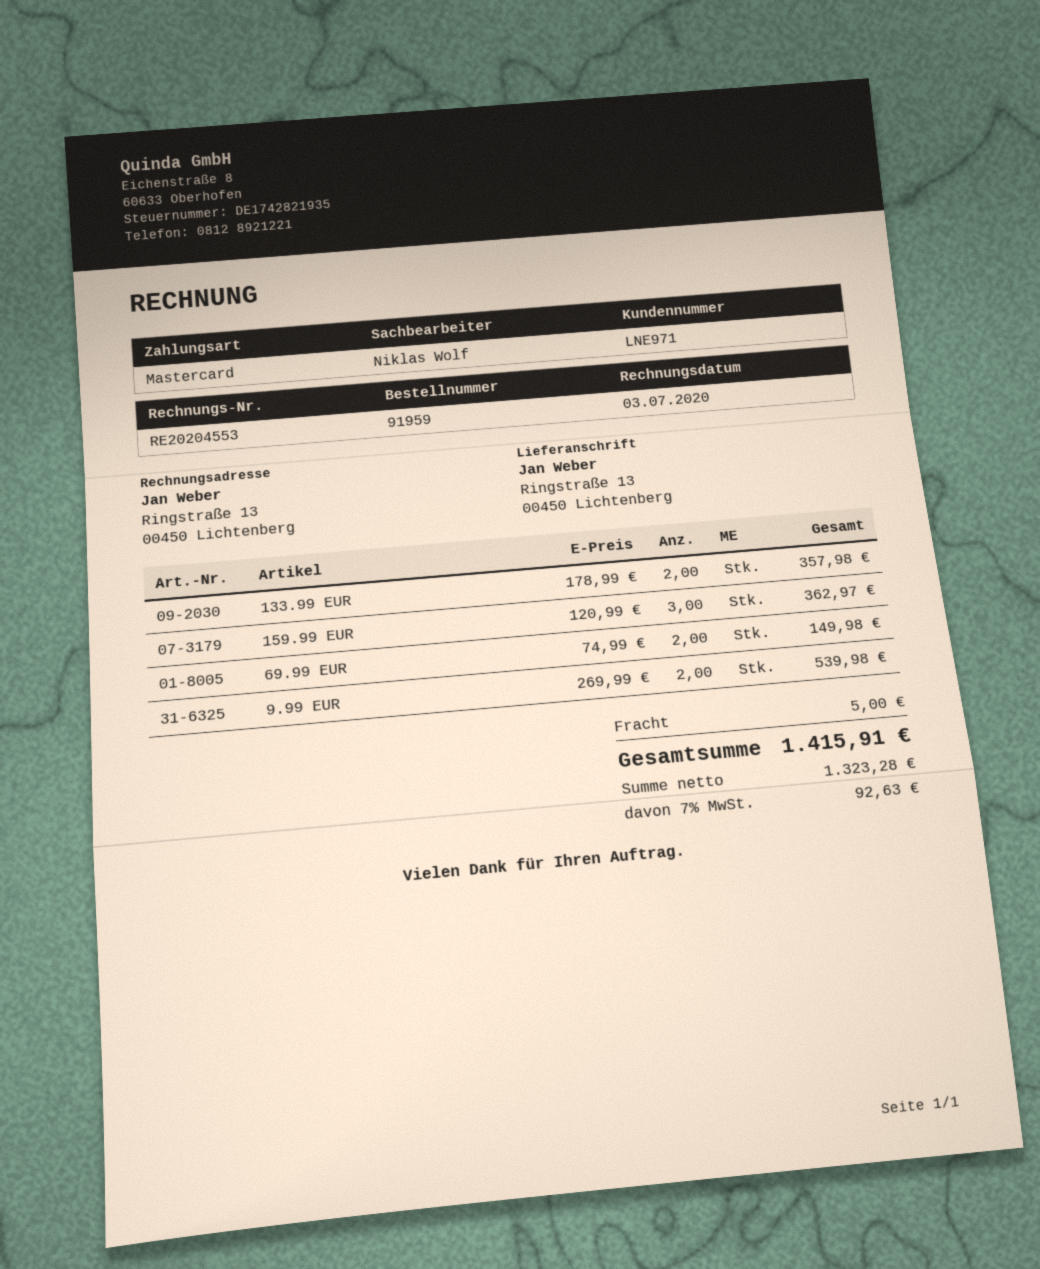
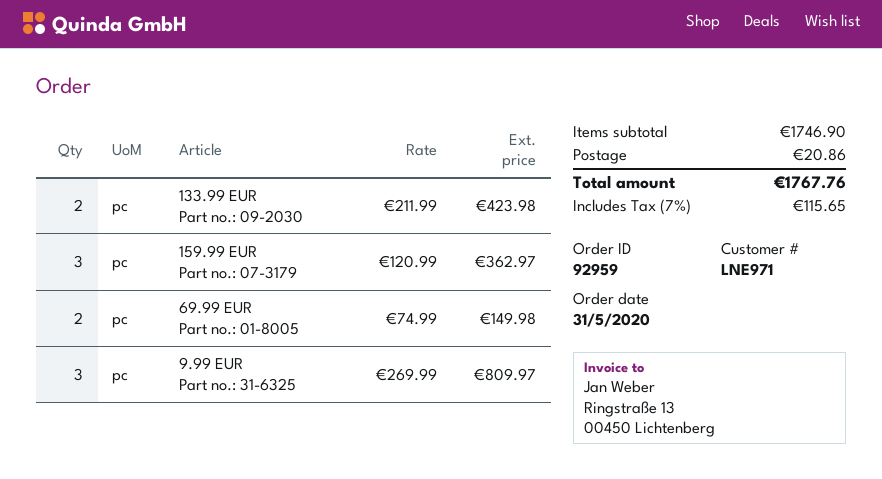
order number: 91959 -> 92959
133.99 EUR: 2 x 178.99 = 357.98 -> 2 x 211.99 = 423.98
9.99 EUR: 2 x 269.99 = 539.98 -> 3 x 269.99 = 809.97
shipping: 5.00 -> 20.86
tax: 7% = 92.63 -> 7% = 115.65
total: 1415.91 -> 1767.76

